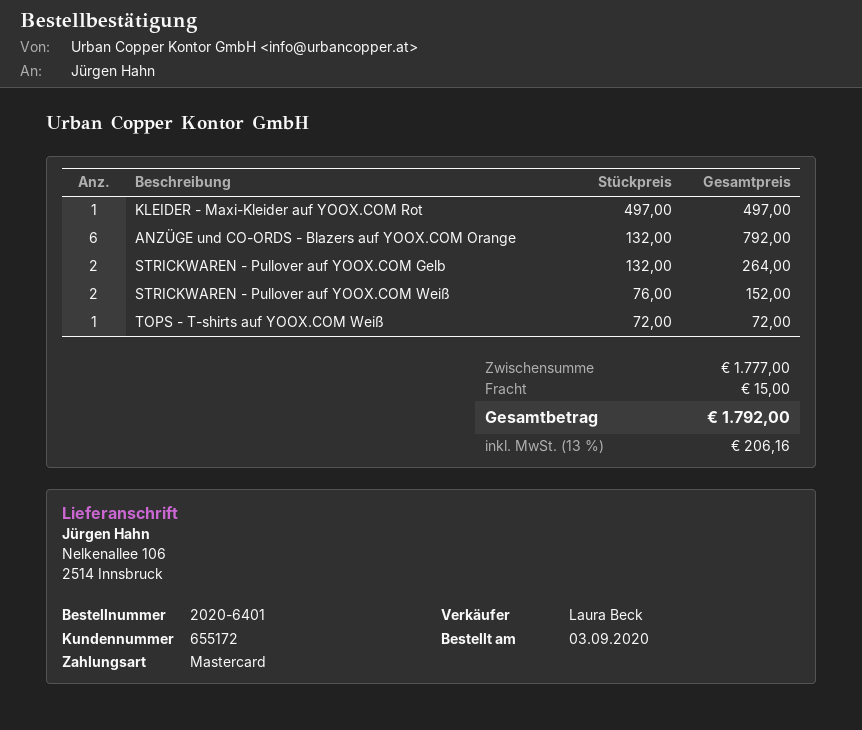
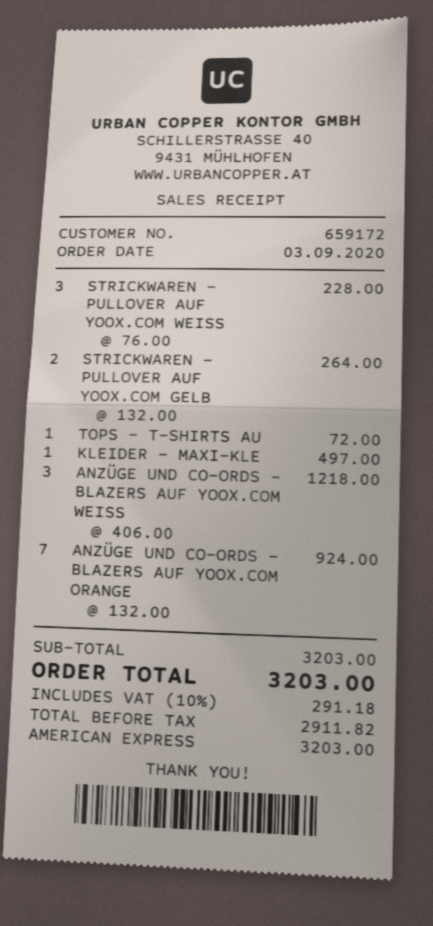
customer number: 655172 -> 659172
payment method: Mastercard -> American Express
ANZÜGE und CO-ORDS - Blazers auf YOOX.COM Orange: 6 x 132.00 = 792.00 -> 7 x 132.00 = 924.00
STRICKWAREN - Pullover auf YOOX.COM Weiß: 2 x 76.00 = 152.00 -> 3 x 76.00 = 228.00
ANZÜGE UND CO-ORDS - BLAZERS AUF YOOX.COM WEISS: none -> 3 x 406.00 = 1218.00
subtotal: 1777.00 -> 3203.00
shipping: 15.00 -> none
tax: 13% = 206.16 -> 10% = 291.18
total: 1792.00 -> 3203.00

